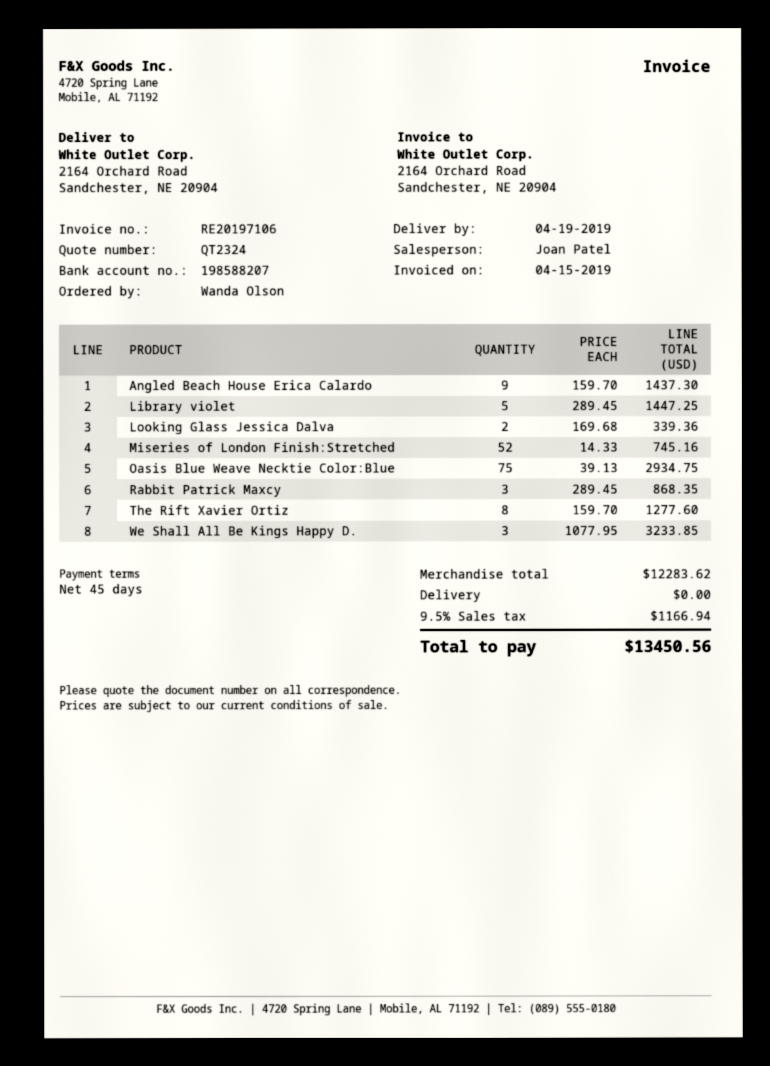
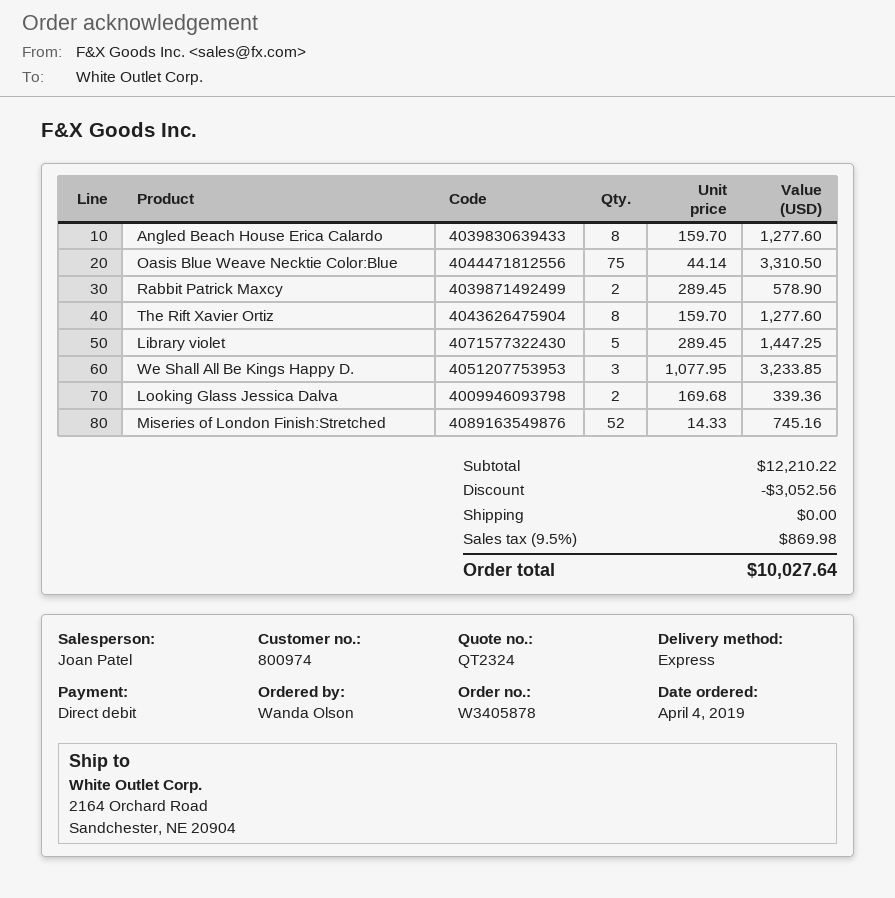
Angled Beach House Erica Calardo: 9 x 159.70 = 1437.30 -> 8 x 159.70 = 1277.60
Oasis Blue Weave Necktie Color:Blue: 75 x 39.13 = 2934.75 -> 75 x 44.14 = 3310.50
Rabbit Patrick Maxcy: 3 x 289.45 = 868.35 -> 2 x 289.45 = 578.90
subtotal: 12283.62 -> 12210.22
discount: none -> 3052.56
tax: 9.5% = 1166.94 -> 9.5% = 869.98
total: 13450.56 -> 10027.64

